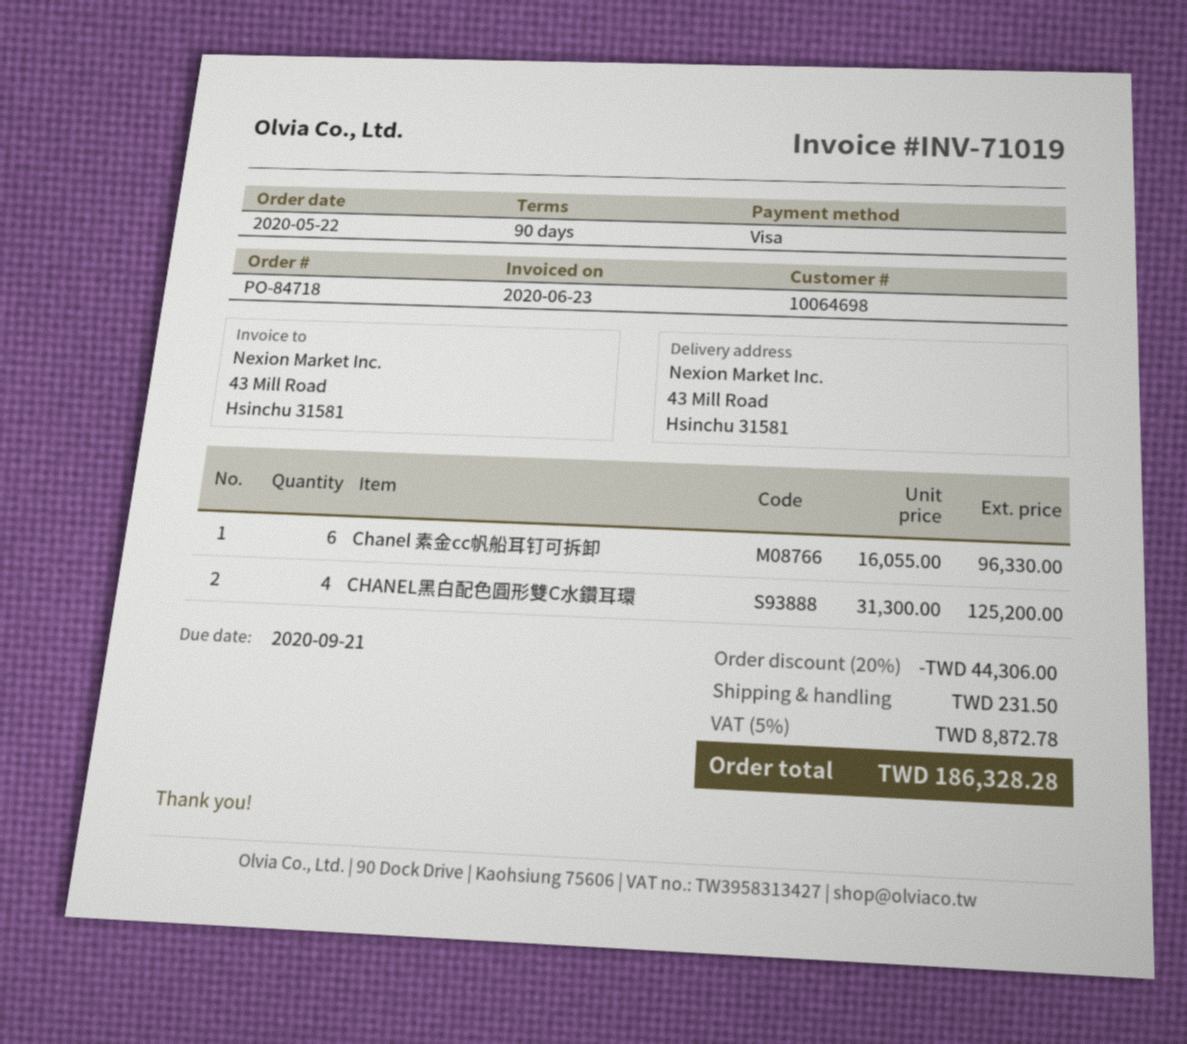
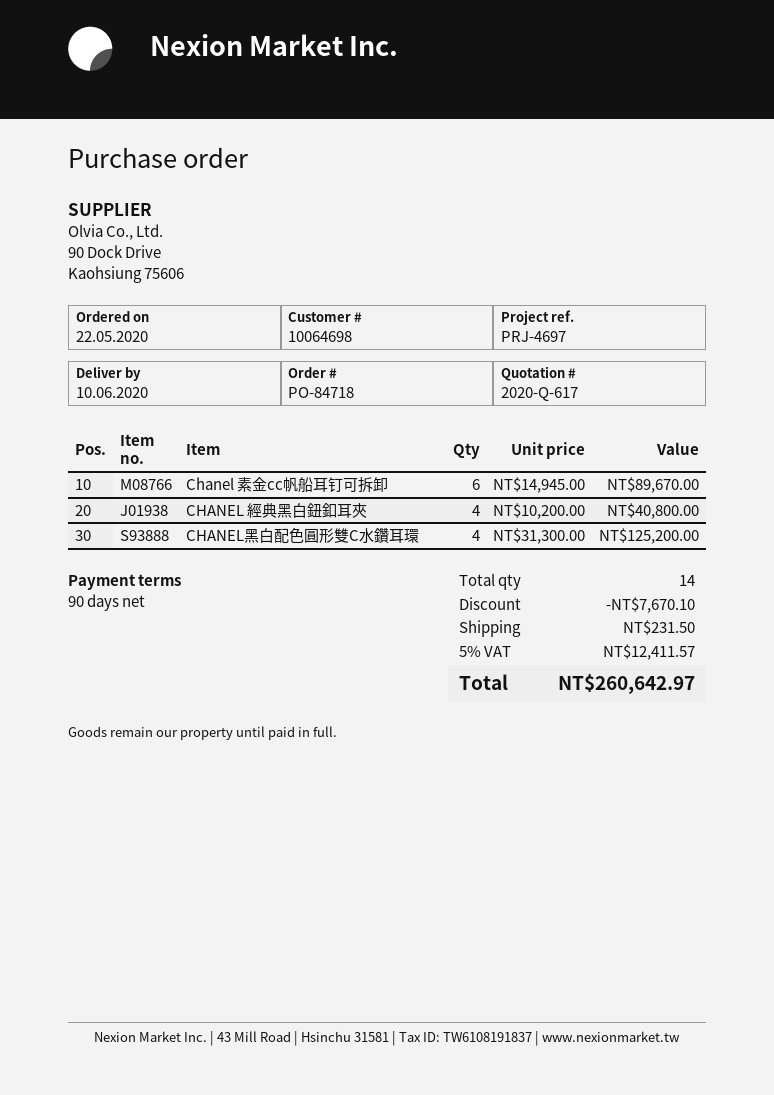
Chanel 素金cc帆船耳钉可拆卸: 6 x 16055.00 = 96330.00 -> 6 x 14945.00 = 89670.00
CHANEL 經典黑白鈕釦耳夾: none -> 4 x 10200.00 = 40800.00
discount: 44306.00 -> 7670.10
tax: 5% = 8872.78 -> 5% = 12411.57
total: 186328.28 -> 260642.97

